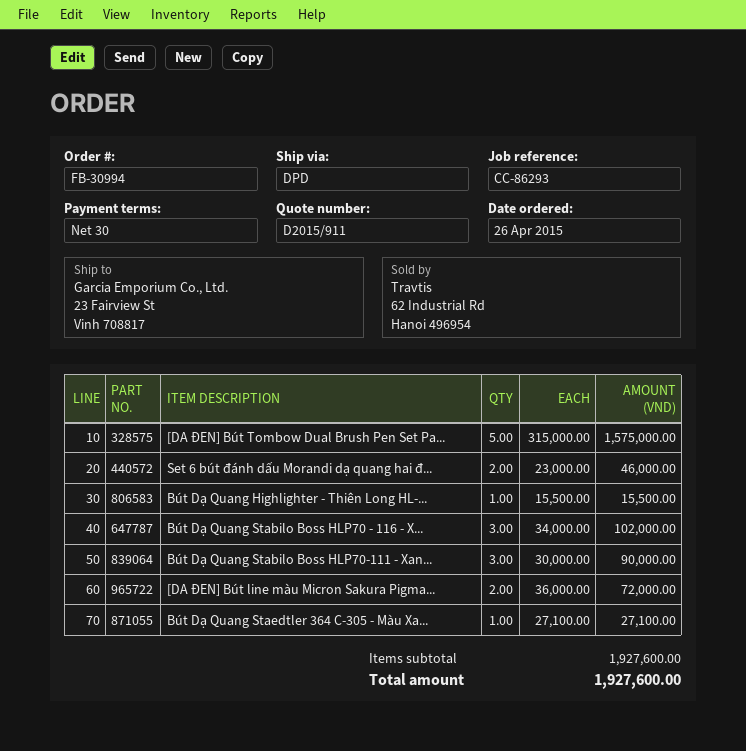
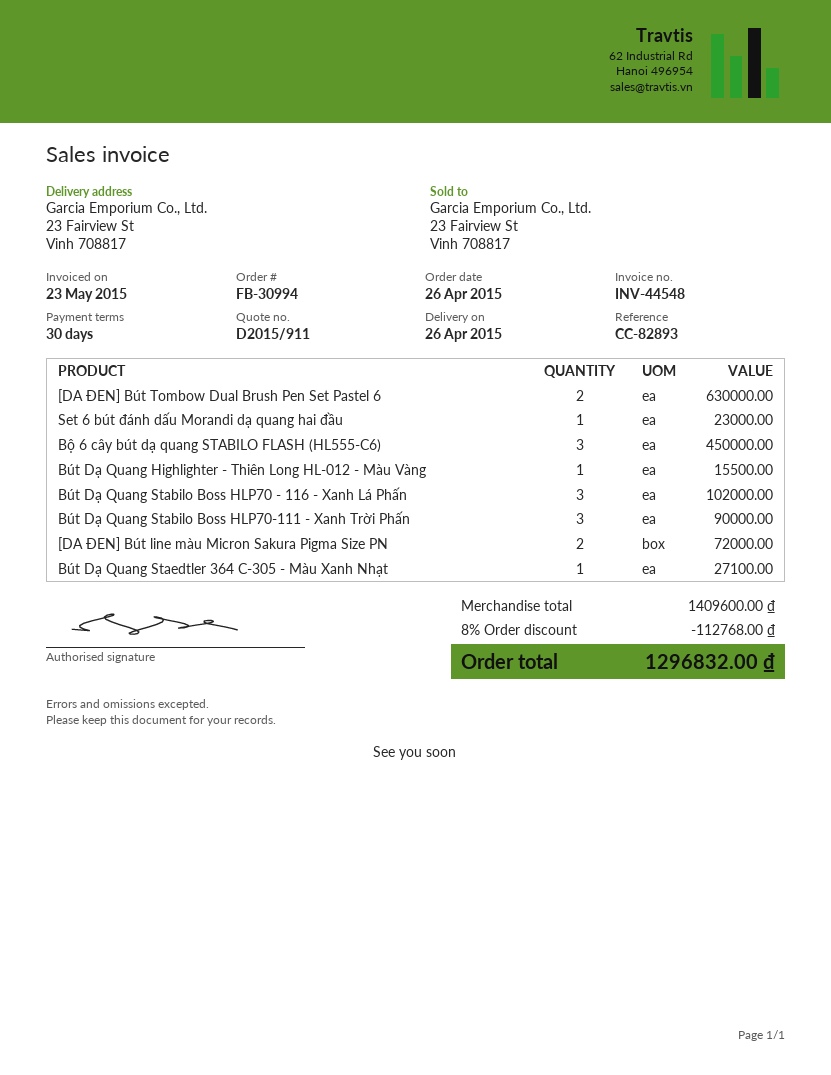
reference: CC-86293 -> CC-82893
[DA ĐEN] Bút Tombow Dual Brush Pen Set Pa...: 5 for 1575000.00 -> 2 for 630000.00
Set 6 bút đánh dấu Morandi dạ quang hai đ...: 2 for 46000.00 -> 1 for 23000.00
Bộ 6 cây bút dạ quang STABILO FLASH (HL555-C6): none -> 3 for 450000.00
subtotal: 1927600.00 -> 1409600.00
discount: none -> 8% = 112768.00
total: 1927600.00 -> 1296832.00

